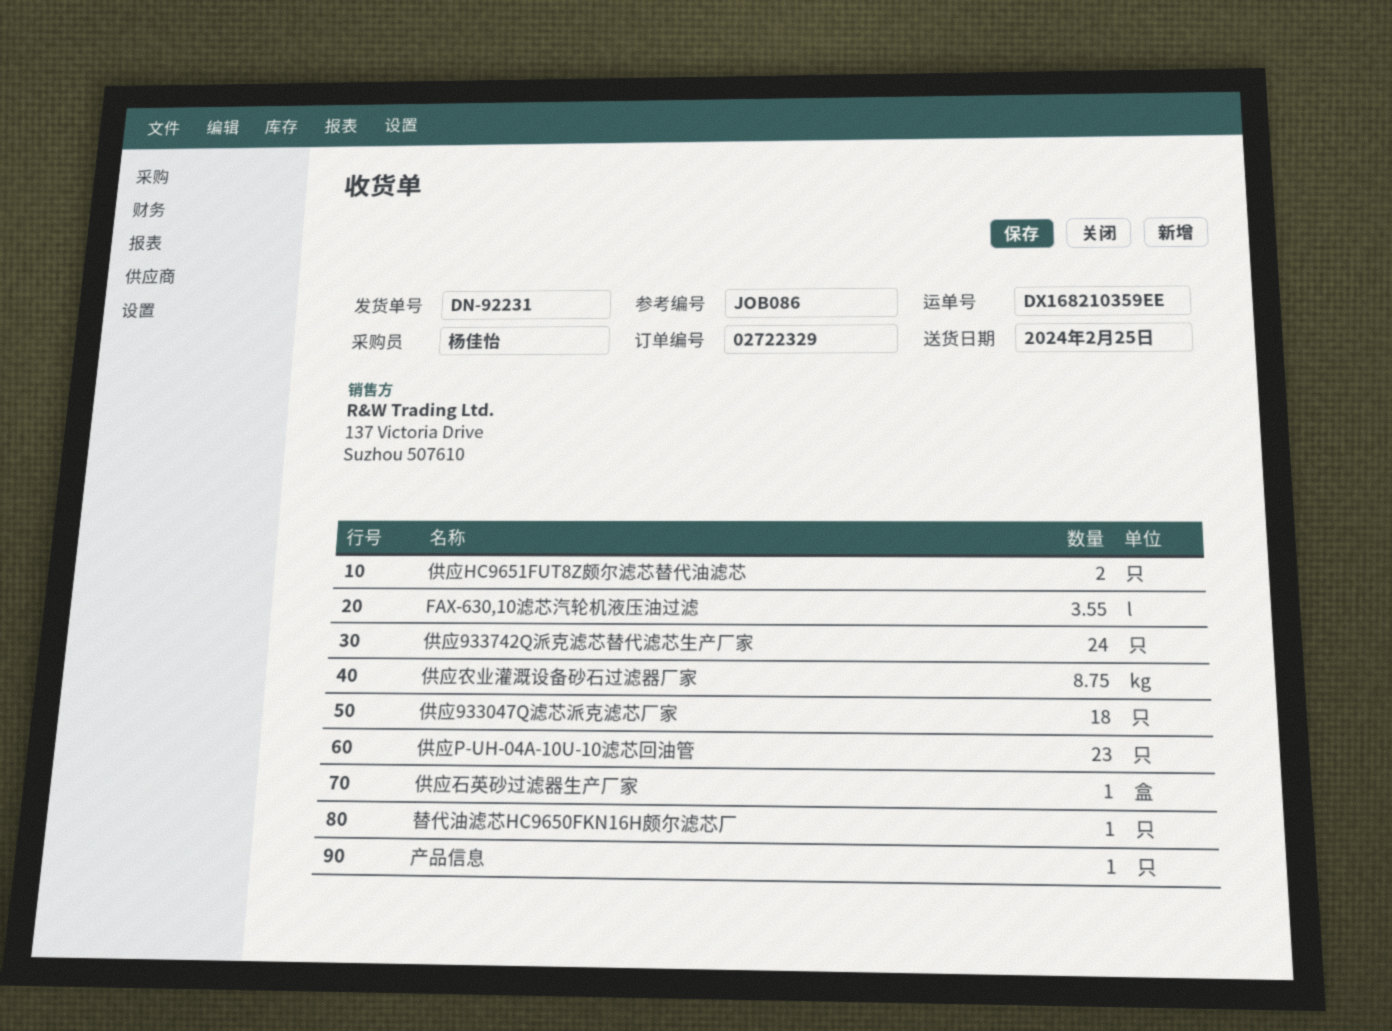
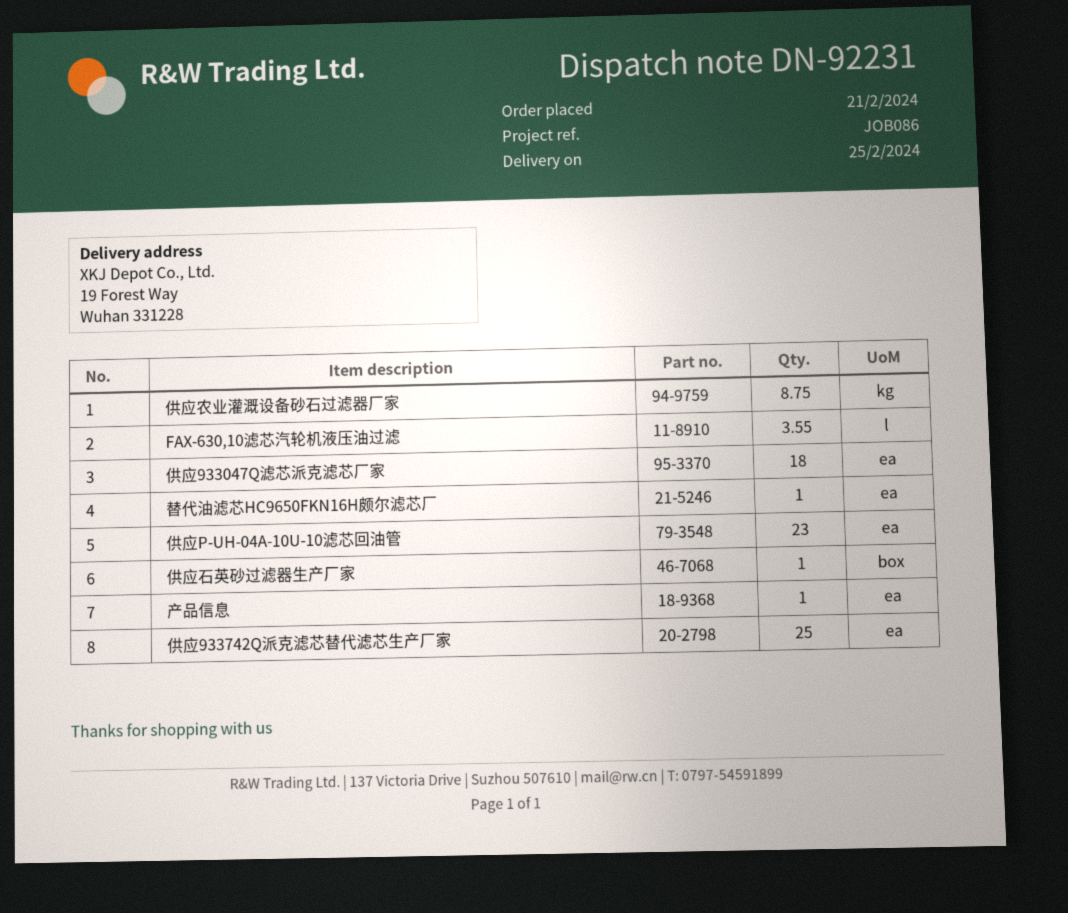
供应HC9651FUT8Z颇尔滤芯替代油滤芯: 2 -> none
供应933742Q派克滤芯替代滤芯生产厂家: 24 -> 25

